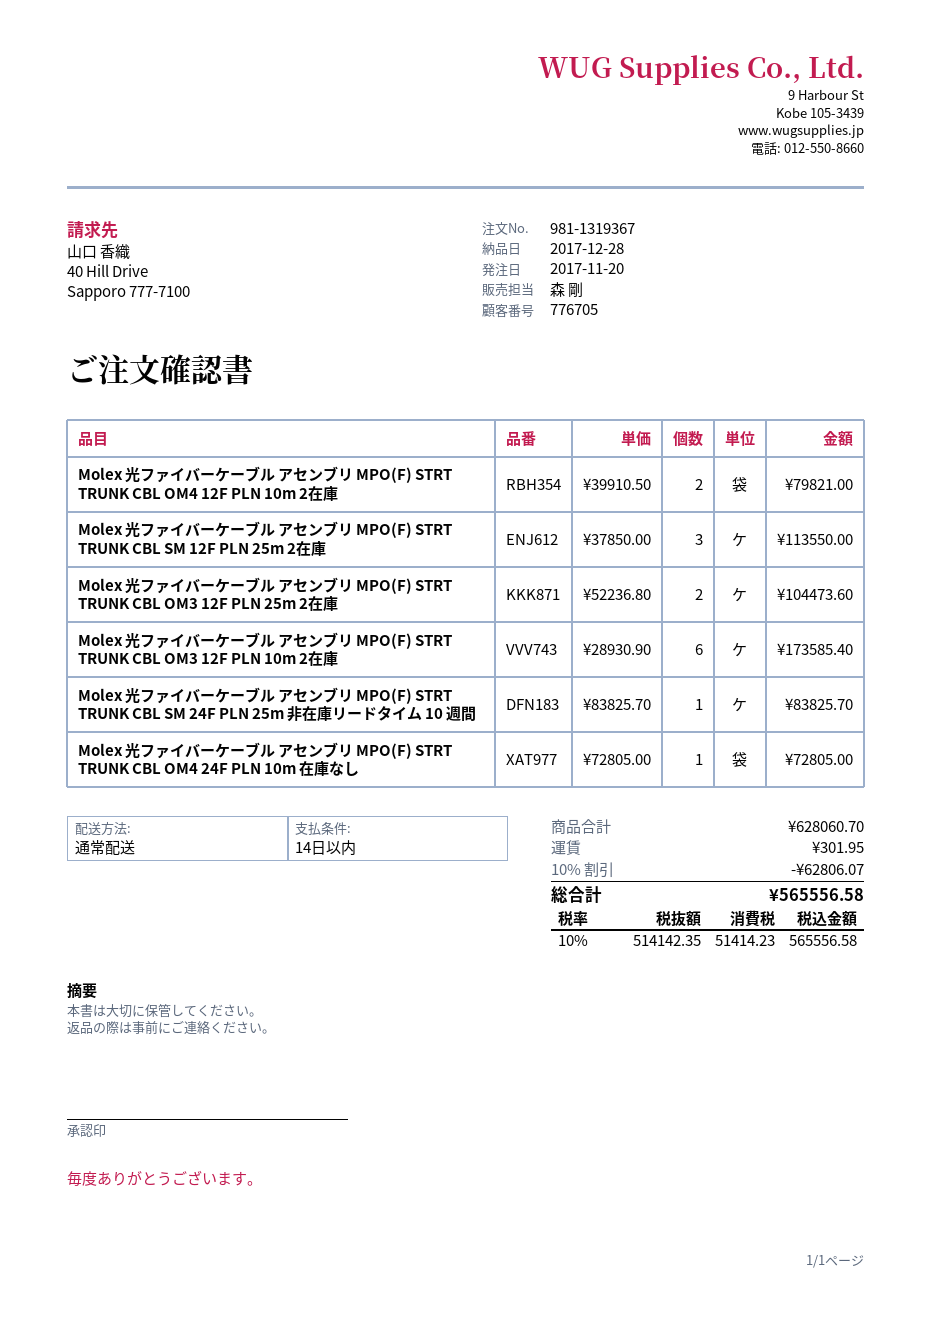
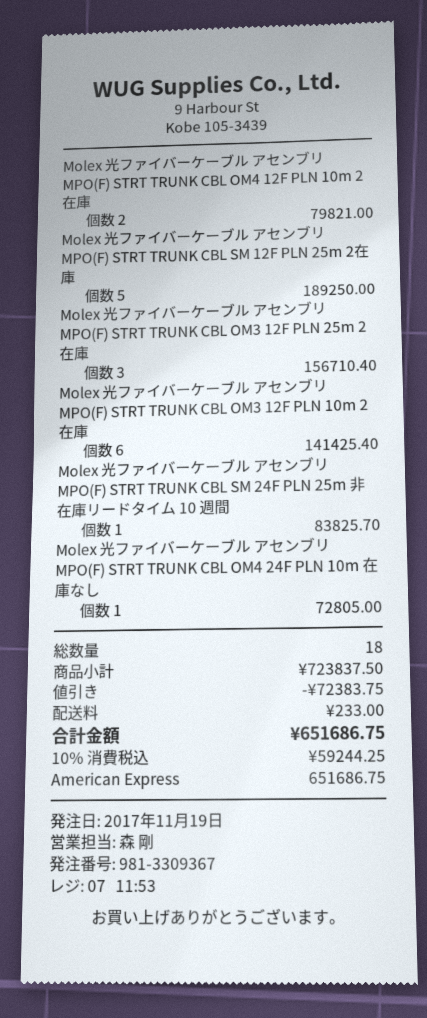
order number: 981-1319367 -> 981-3309367
order date: 2017-11-20 -> 2017-11-19
Molex 光ファイバーケーブル アセンブリ MPO(F) STRT TRUNK CBL SM 12F PLN 25m 2在庫: 3 for 113550.00 -> 5 for 189250.00
Molex 光ファイバーケーブル アセンブリ MPO(F) STRT TRUNK CBL OM3 12F PLN 25m 2在庫: 2 for 104473.60 -> 3 for 156710.40
Molex 光ファイバーケーブル アセンブリ MPO(F) STRT TRUNK CBL OM3 12F PLN 10m 2在庫: 6 for 173585.40 -> 6 for 141425.40
subtotal: 628060.70 -> 723837.50
discount: 62806.07 -> 72383.75
shipping: 301.95 -> 233.00
tax: 10% = 51414.23 -> 10% = 59244.25
total: 565556.58 -> 651686.75

